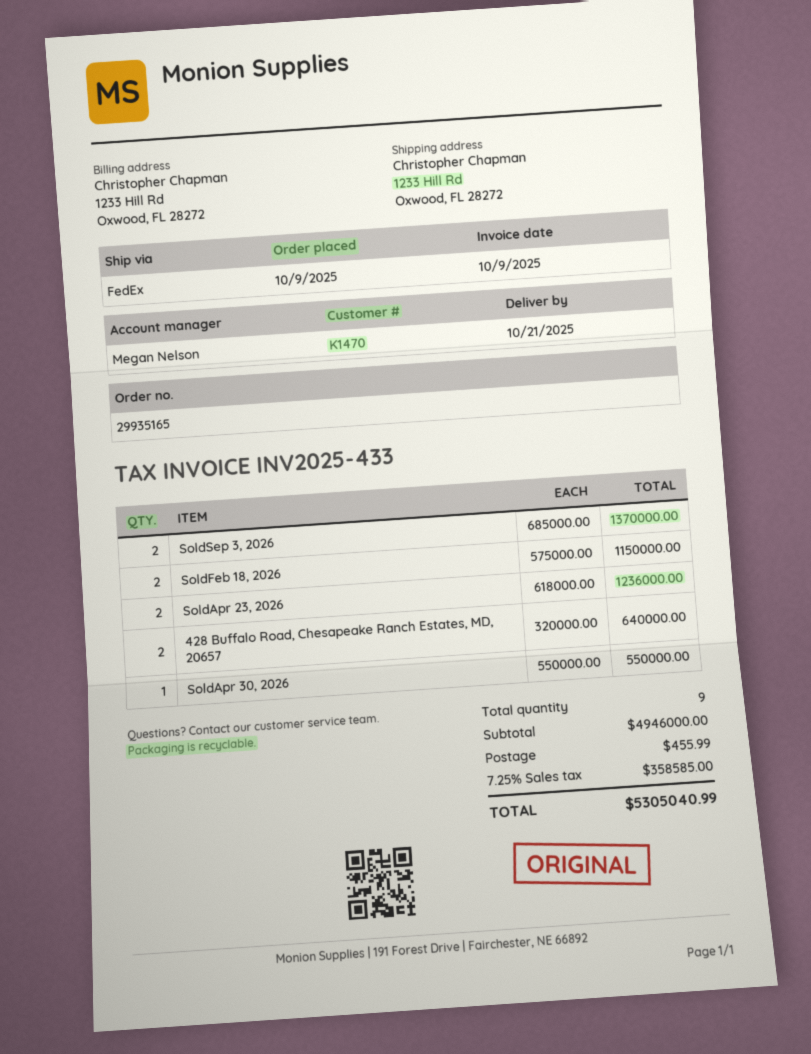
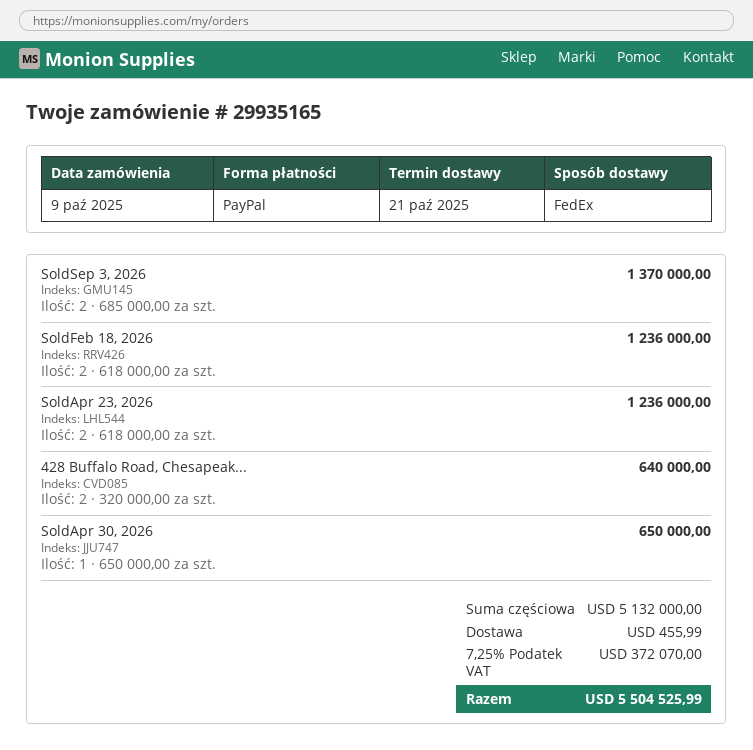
SoldFeb 18, 2026: 2 x 575000.00 = 1150000.00 -> 2 x 618000.00 = 1236000.00
SoldApr 30, 2026: 1 x 550000.00 = 550000.00 -> 1 x 650000.00 = 650000.00
subtotal: 4946000.00 -> 5132000.00
tax: 7.25% = 358585.00 -> 7.25% = 372070.00
total: 5305040.99 -> 5504525.99

